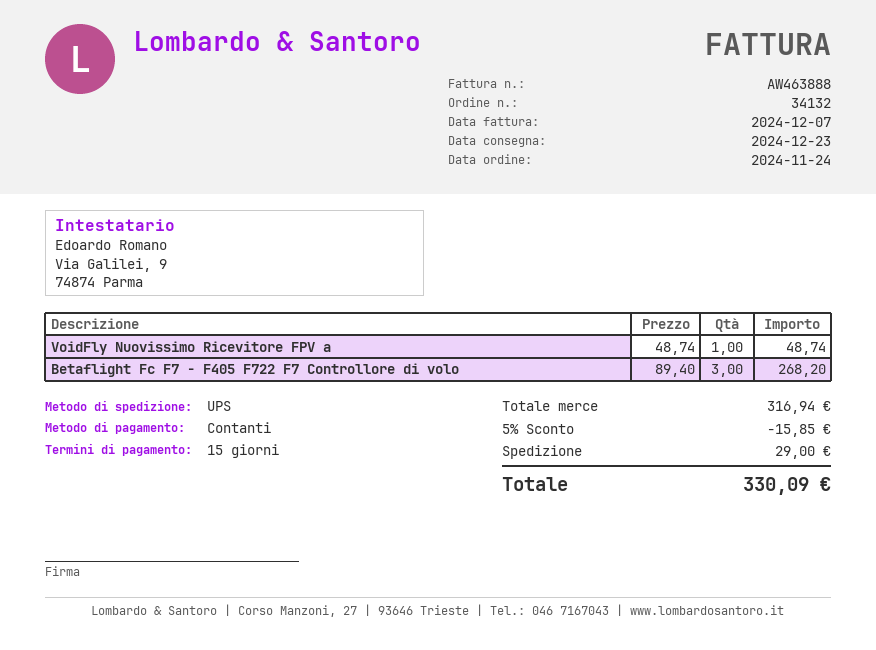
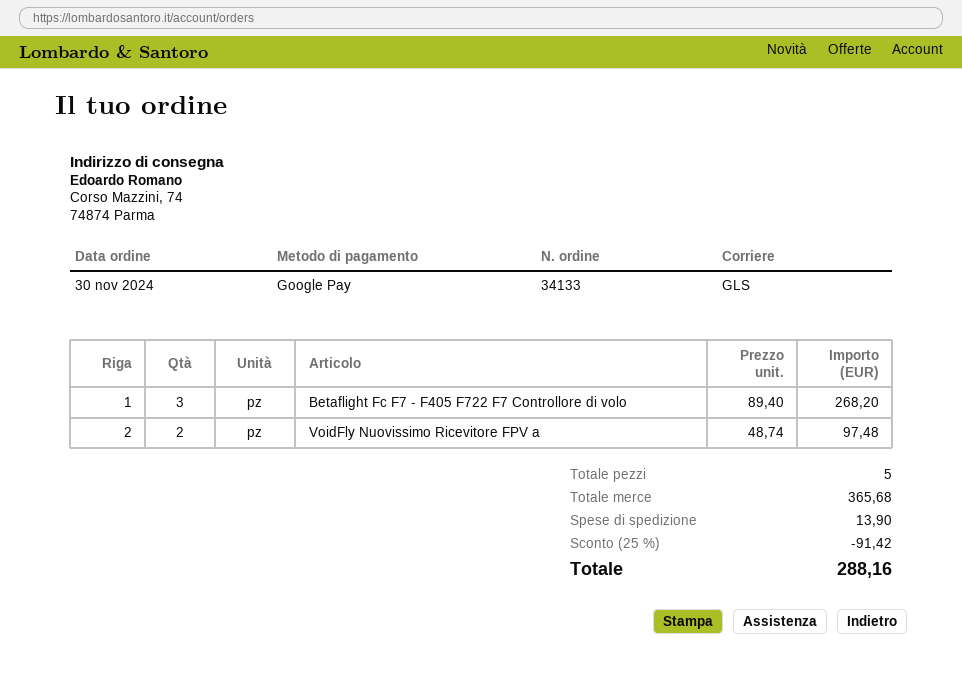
order number: 34132 -> 34133
order date: 2024-11-24 -> 2024-11-30
payment method: cash -> Google Pay
shipping method: UPS -> GLS
VoidFly Nuovissimo Ricevitore FPV a: 1 x 48.74 = 48.74 -> 2 x 48.74 = 97.48
subtotal: 316.94 -> 365.68
discount: 5% = 15.85 -> 25% = 91.42
shipping: 29.00 -> 13.90
total: 330.09 -> 288.16

